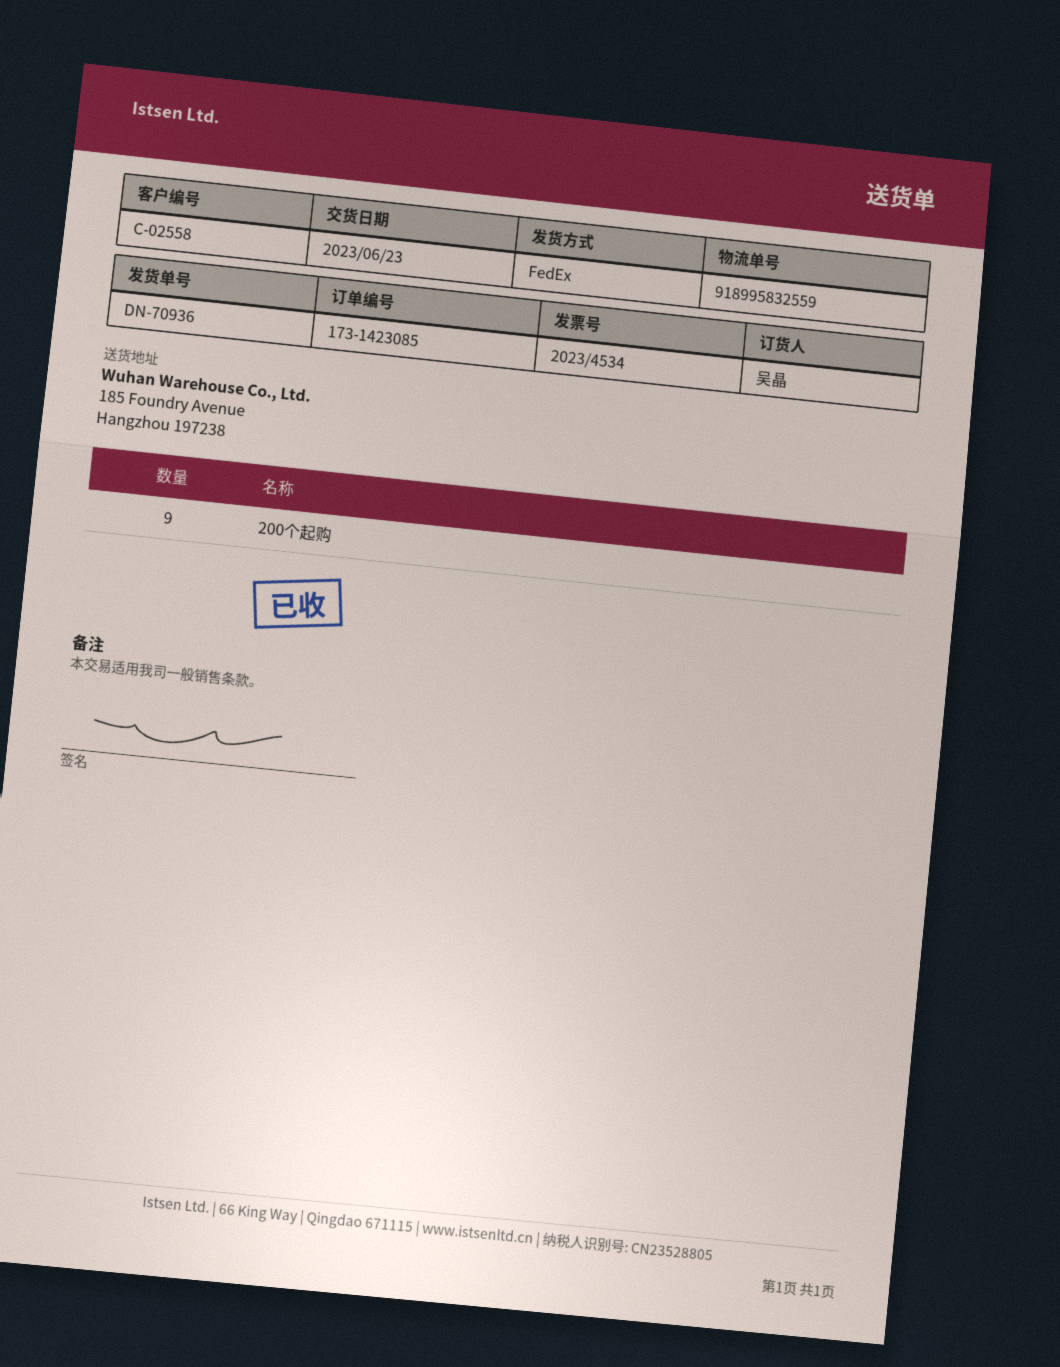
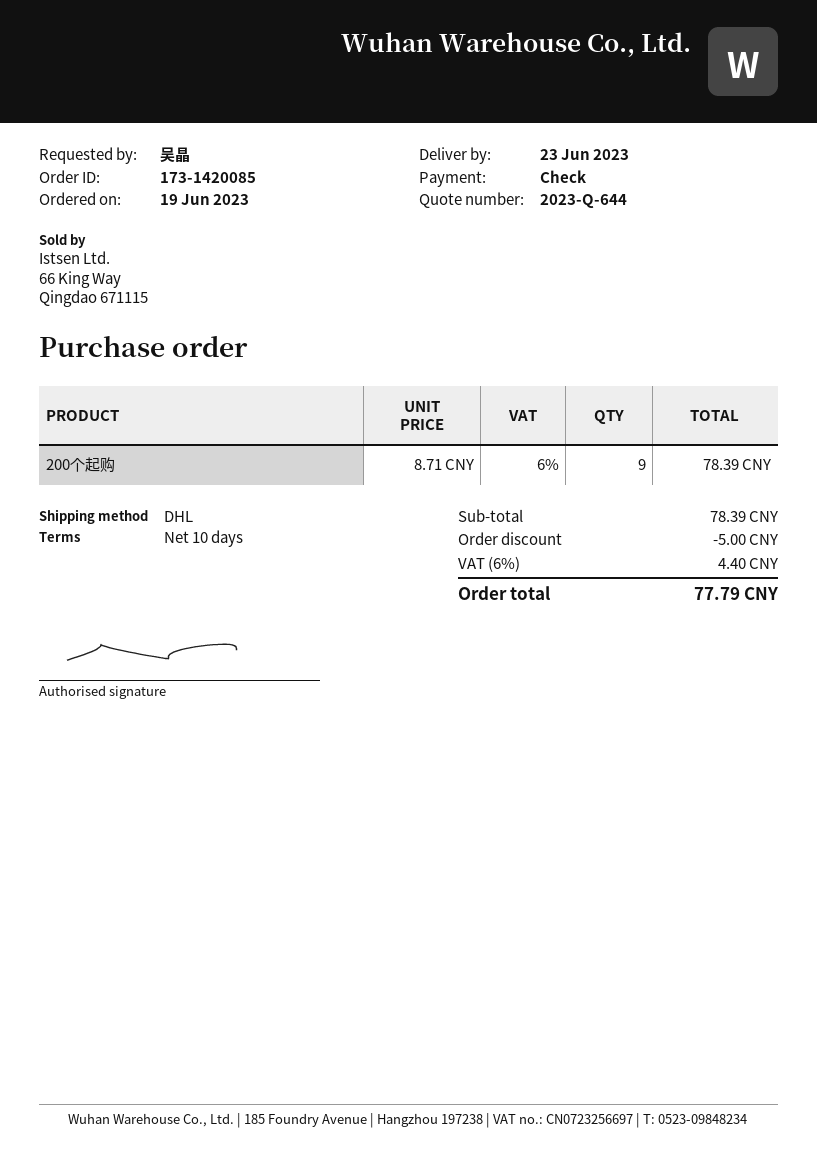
order number: 173-1423085 -> 173-1420085
shipping method: FedEx -> DHL

